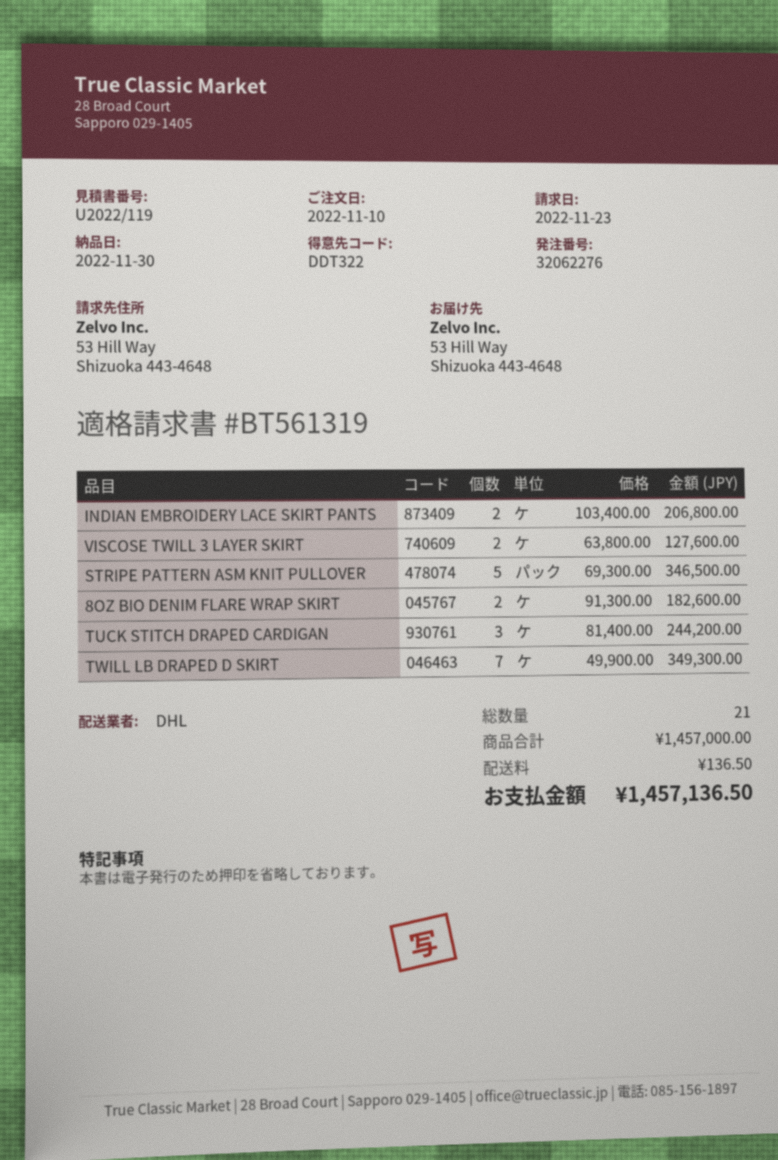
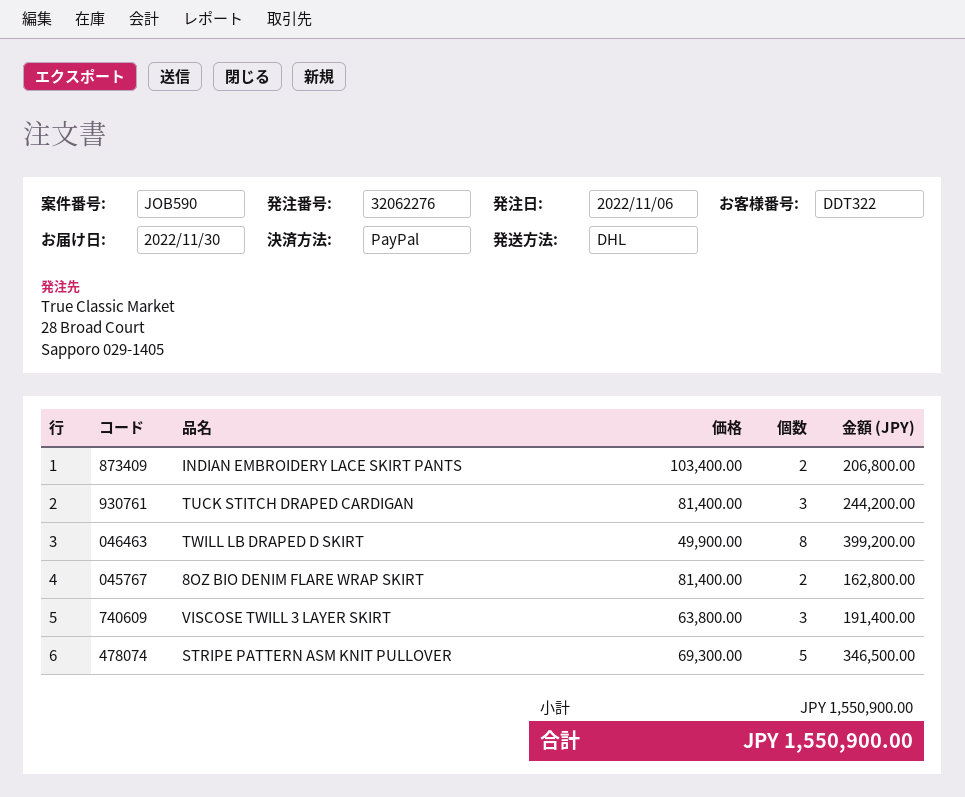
order date: 2022-11-10 -> 2022-11-06
VISCOSE TWILL 3 LAYER SKIRT: 2 x 63800.00 = 127600.00 -> 3 x 63800.00 = 191400.00
8OZ BIO DENIM FLARE WRAP SKIRT: 2 x 91300.00 = 182600.00 -> 2 x 81400.00 = 162800.00
TWILL LB DRAPED D SKIRT: 7 x 49900.00 = 349300.00 -> 8 x 49900.00 = 399200.00
subtotal: 1457000.00 -> 1550900.00
shipping: 136.50 -> none
total: 1457136.50 -> 1550900.00

